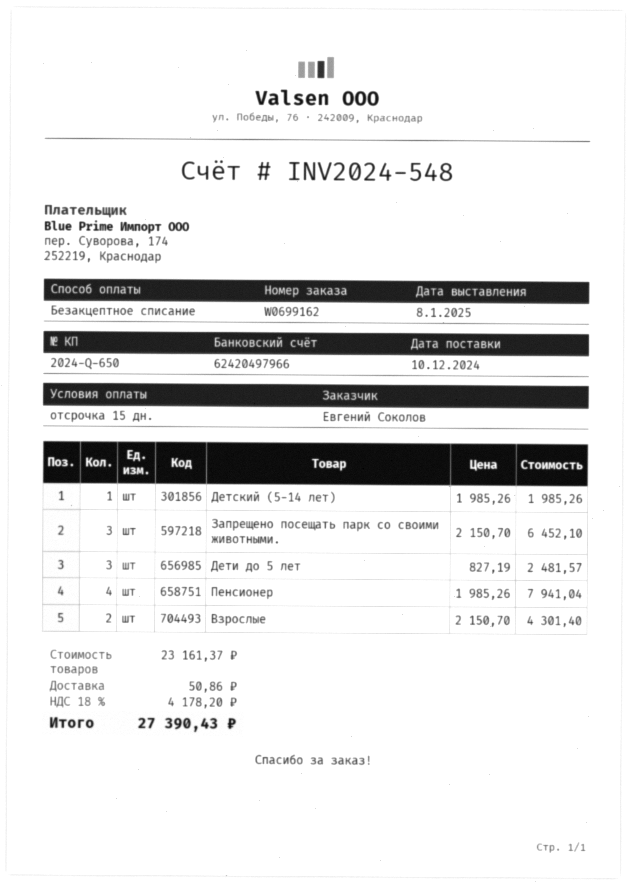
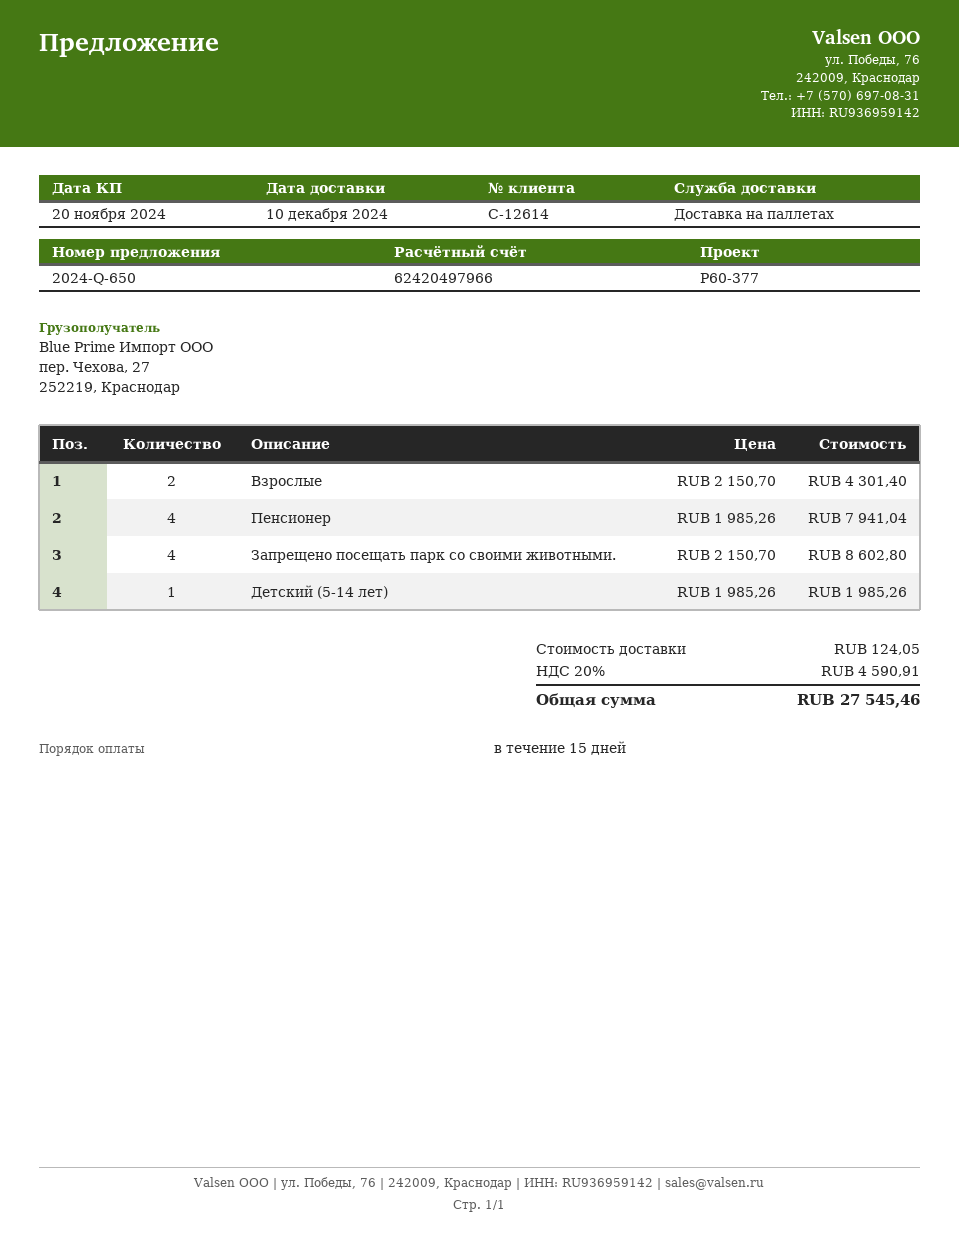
Запрещено посещать парк со своими животными.: 3 x 2150.70 = 6452.10 -> 4 x 2150.70 = 8602.80
Дети до 5 лет: 3 x 827.19 = 2481.57 -> none
shipping: 50.86 -> 124.05
tax: 18% = 4178.20 -> 20% = 4590.91
total: 27390.43 -> 27545.46

